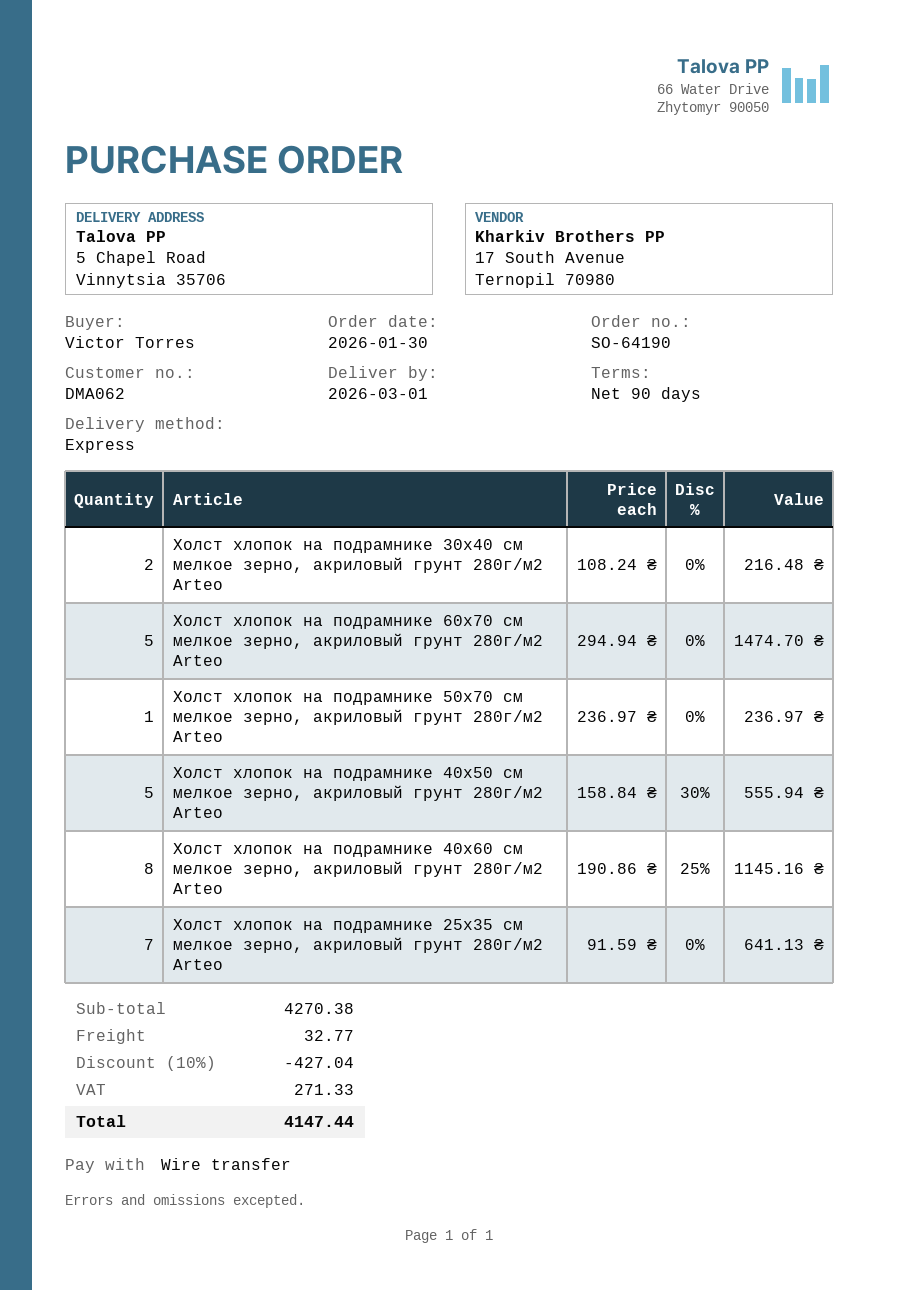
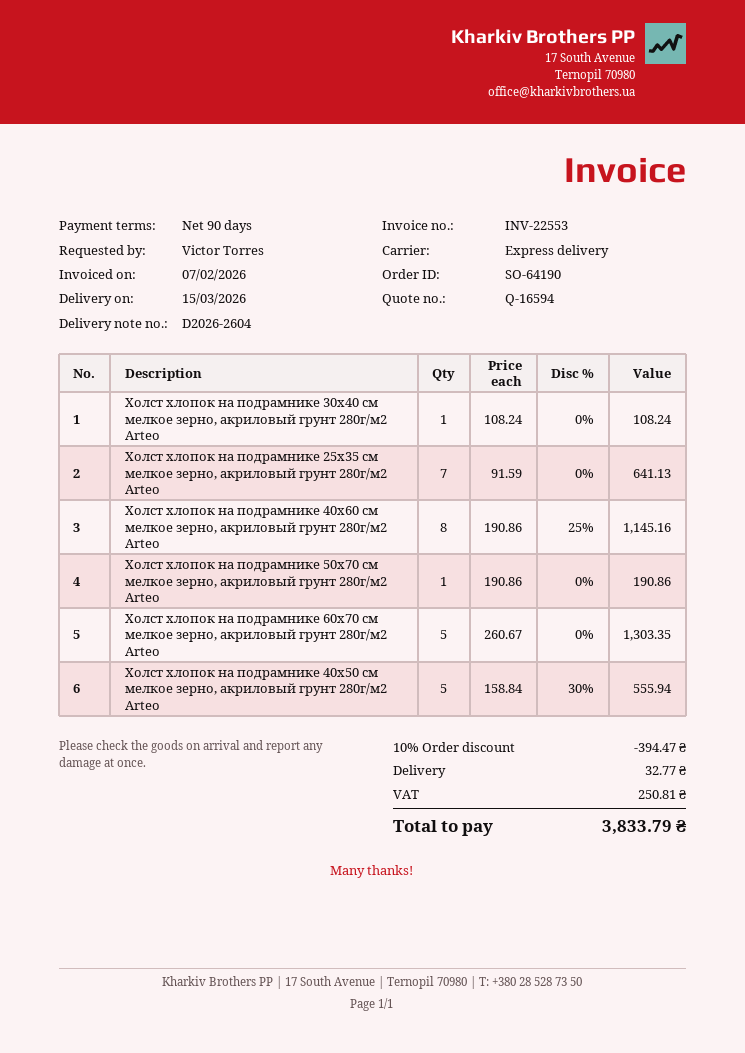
delivery date: 2026-03-01 -> 2026-03-15
Холст хлопок на подрамнике 30x40 см мелкое зерно, акриловый грунт 280г/м2 Arteo: 2 x 108.24 = 216.48 -> 1 x 108.24 = 108.24
Холст хлопок на подрамнике 60x70 см мелкое зерно, акриловый грунт 280г/м2 Arteo: 5 x 294.94 = 1474.70 -> 5 x 260.67 = 1303.35
Холст хлопок на подрамнике 50x70 см мелкое зерно, акриловый грунт 280г/м2 Arteo: 1 x 236.97 = 236.97 -> 1 x 190.86 = 190.86
discount: 10% = 427.04 -> 10% = 394.47
tax: 271.33 -> 250.81
total: 4147.44 -> 3833.79

